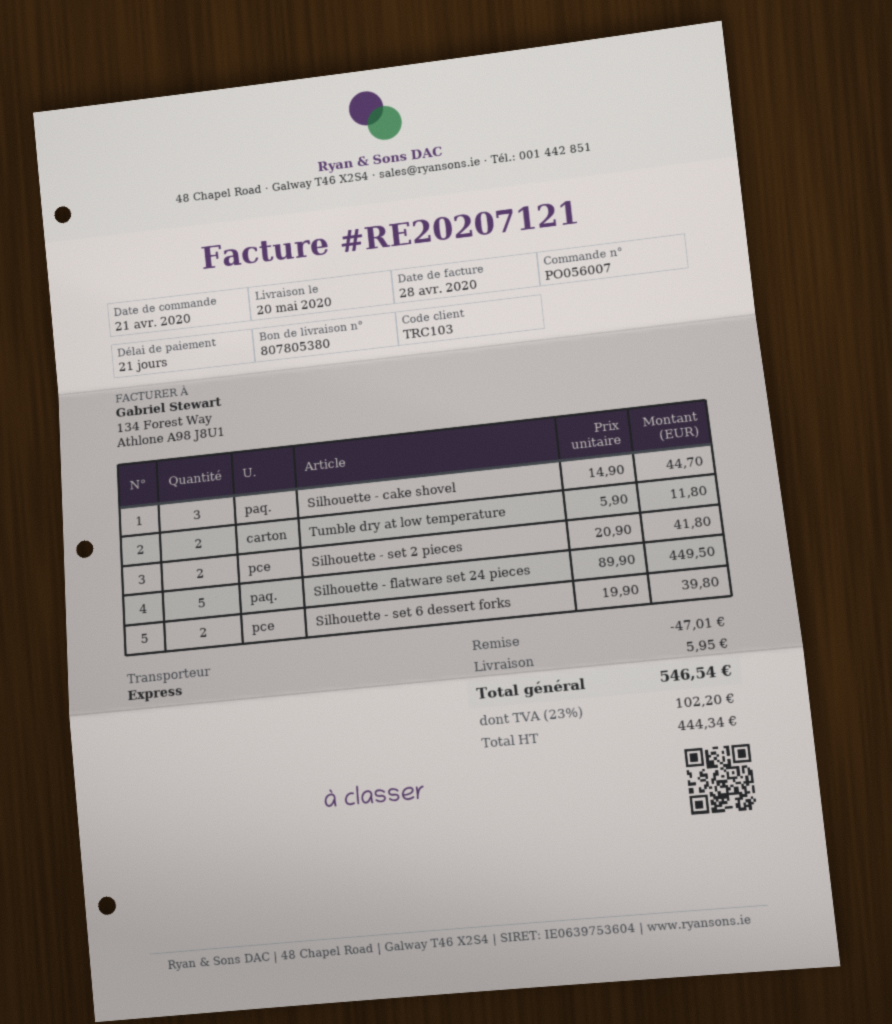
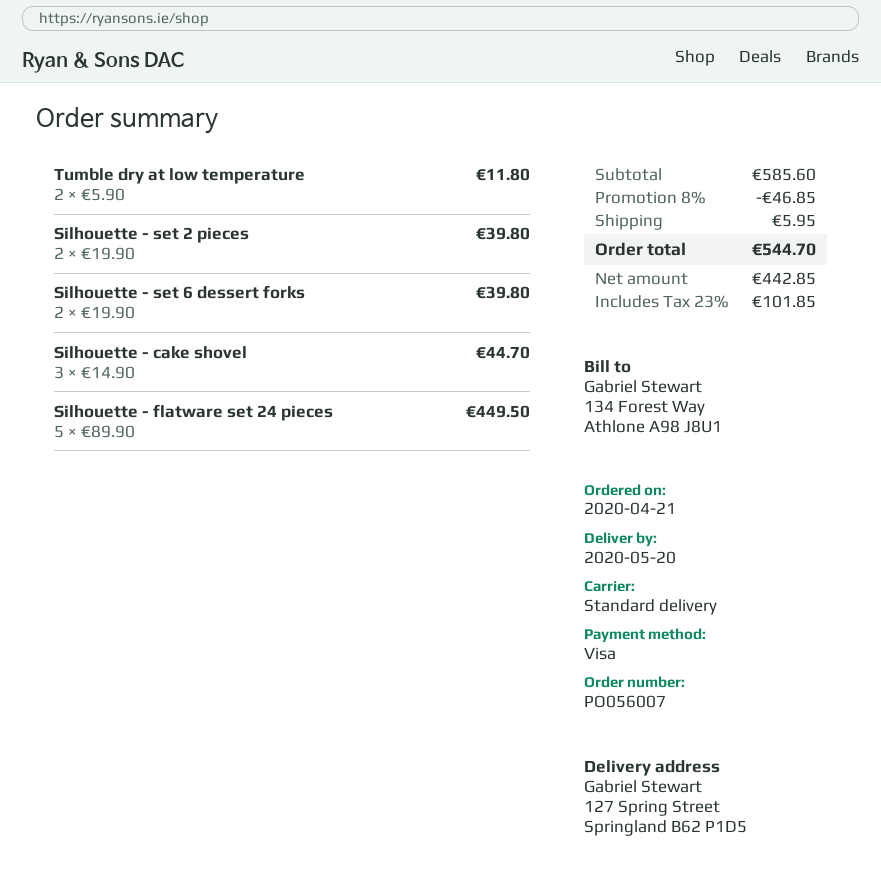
shipping method: express -> standard
Silhouette - set 2 pieces: 2 x 20.90 = 41.80 -> 2 x 19.90 = 39.80
discount: 47.01 -> 46.85
net: 444.34 -> 442.85
tax: 23% = 102.20 -> 23% = 101.85
total: 546.54 -> 544.70

